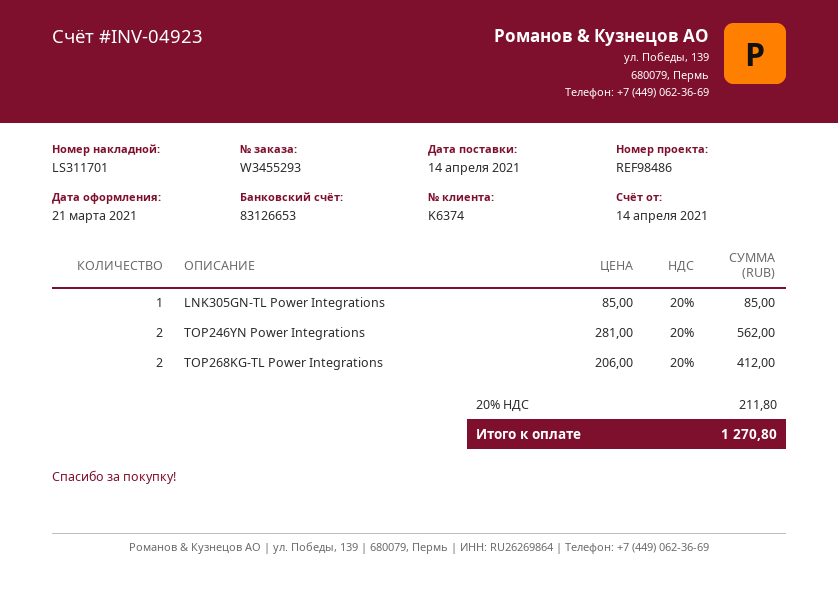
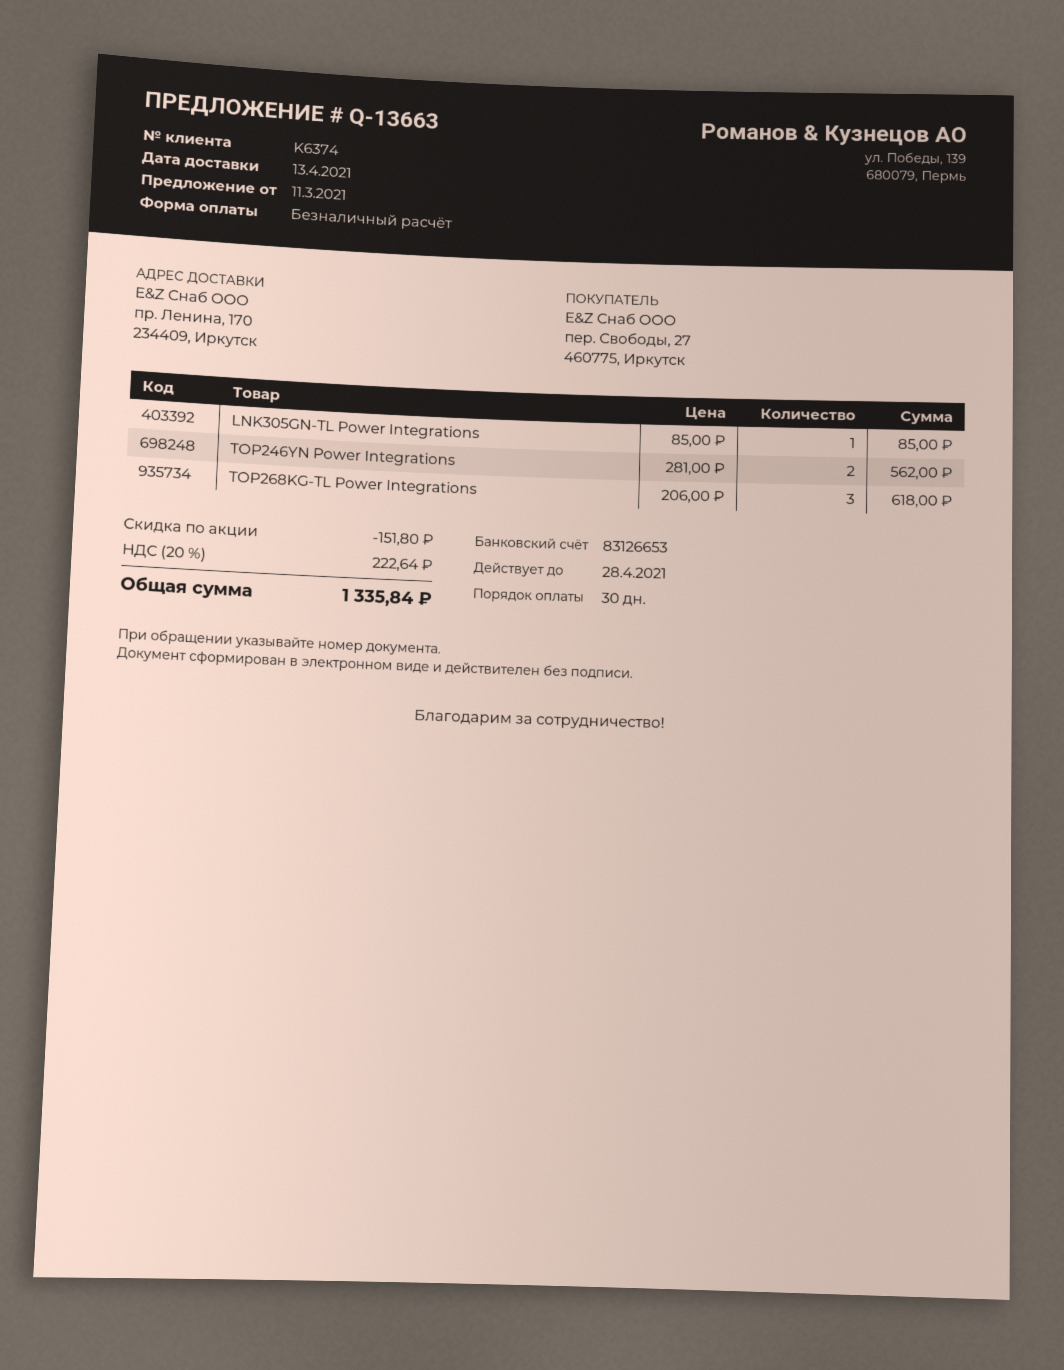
delivery date: 2021-04-14 -> 2021-04-13
TOP268KG-TL Power Integrations: 2 x 206.00 = 412.00 -> 3 x 206.00 = 618.00
discount: none -> 151.80
tax: 20% = 211.80 -> 20% = 222.64
total: 1270.80 -> 1335.84

